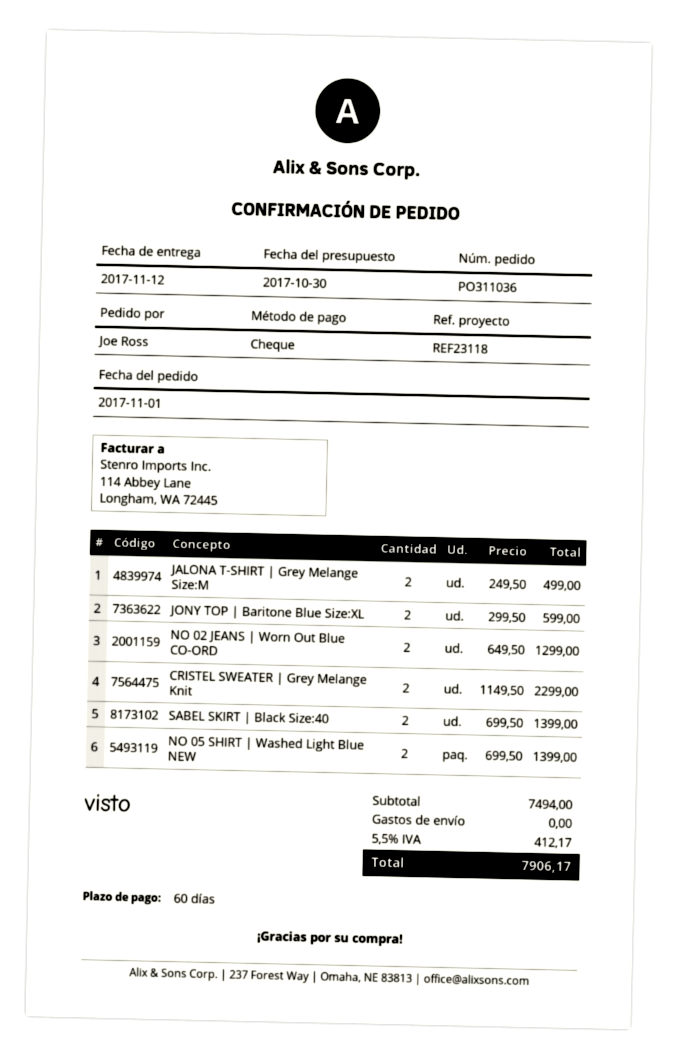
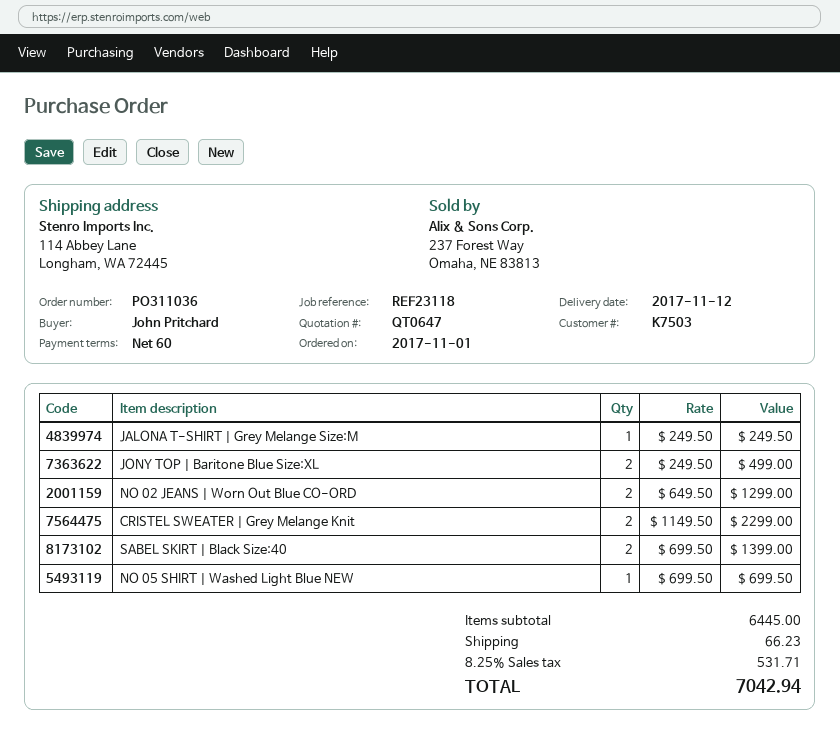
ordered by: Joe Ross -> John Pritchard
JALONA T-SHIRT | Grey Melange Size:M: 2 x 249.50 = 499.00 -> 1 x 249.50 = 249.50
JONY TOP | Baritone Blue Size:XL: 2 x 299.50 = 599.00 -> 2 x 249.50 = 499.00
NO 05 SHIRT | Washed Light Blue NEW: 2 x 699.50 = 1399.00 -> 1 x 699.50 = 699.50
subtotal: 7494.00 -> 6445.00
shipping: 0.00 -> 66.23
tax: 5.5% = 412.17 -> 8.25% = 531.71
total: 7906.17 -> 7042.94

